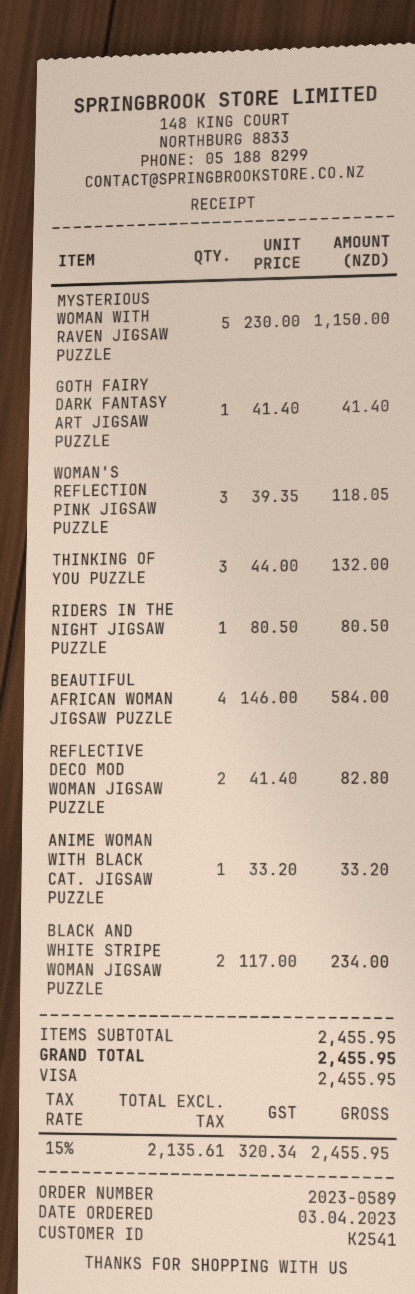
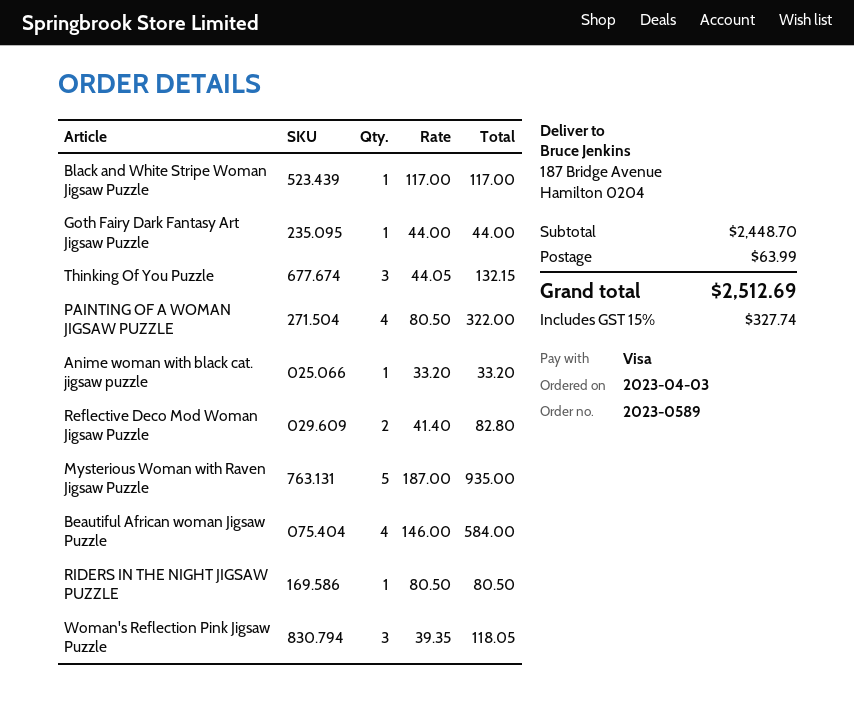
MYSTERIOUS WOMAN WITH RAVEN JIGSAW PUZZLE: 5 x 230.00 = 1150.00 -> 5 x 187.00 = 935.00
GOTH FAIRY DARK FANTASY ART JIGSAW PUZZLE: 1 x 41.40 = 41.40 -> 1 x 44.00 = 44.00
THINKING OF YOU PUZZLE: 3 x 44.00 = 132.00 -> 3 x 44.05 = 132.15
BLACK AND WHITE STRIPE WOMAN JIGSAW PUZZLE: 2 x 117.00 = 234.00 -> 1 x 117.00 = 117.00
PAINTING OF A WOMAN JIGSAW PUZZLE: none -> 4 x 80.50 = 322.00
subtotal: 2455.95 -> 2448.70
shipping: none -> 63.99
tax: 15% = 320.34 -> 15% = 327.74
total: 2455.95 -> 2512.69

